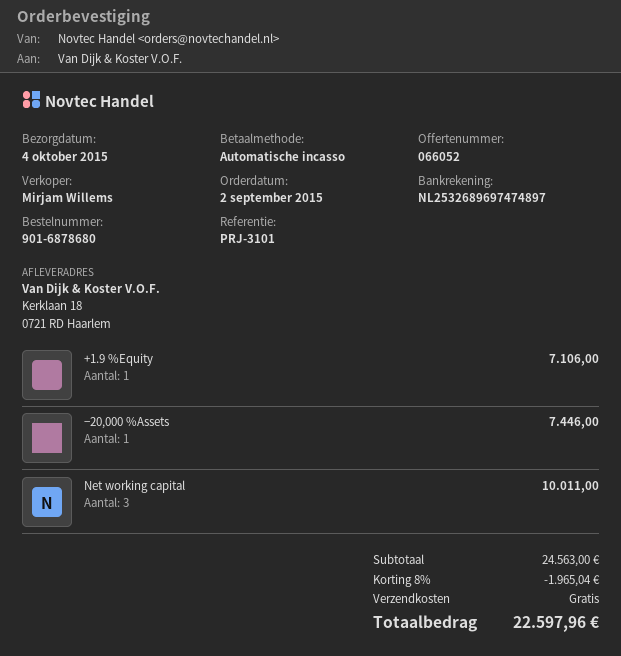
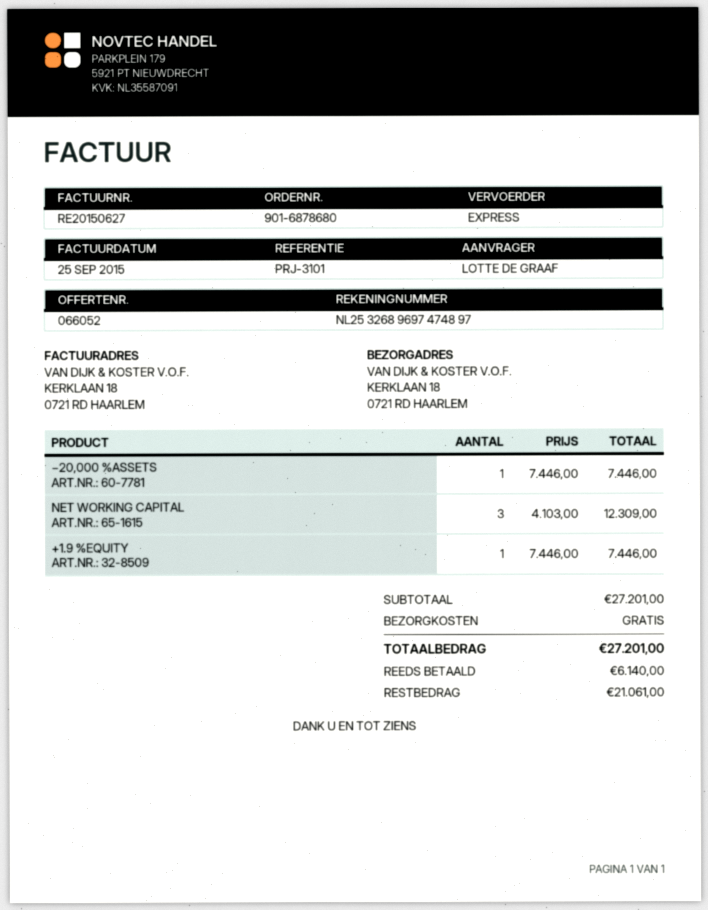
+1.9 %Equity: 1 for 7106.00 -> 1 for 7446.00
Net working capital: 3 for 10011.00 -> 3 for 12309.00
subtotal: 24563.00 -> 27201.00
discount: 8% = 1965.04 -> none
total: 22597.96 -> 27201.00

